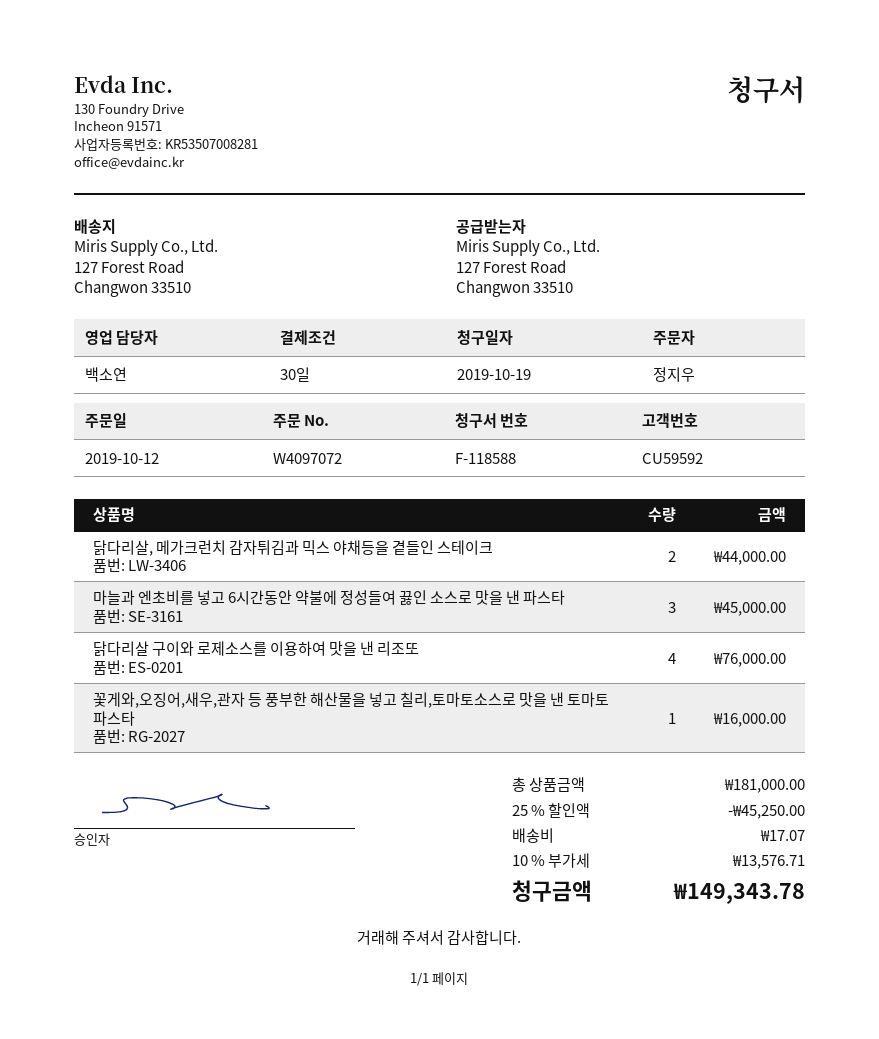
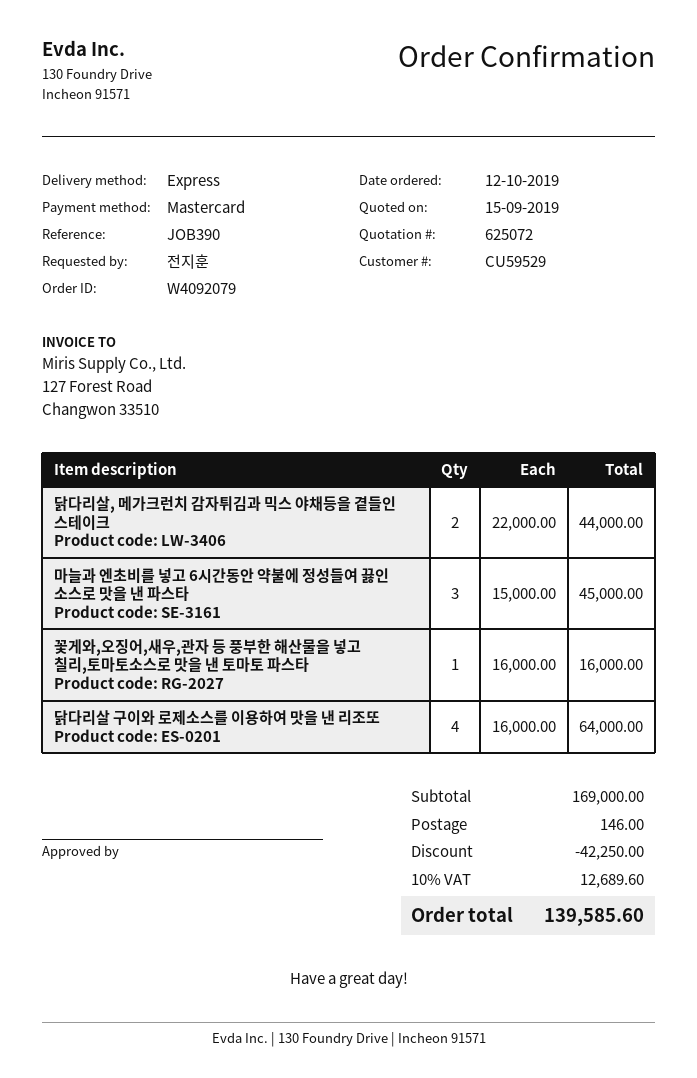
order number: W4097072 -> W4092079
customer number: CU59592 -> CU59529
ordered by: 정지우 -> 전지훈
닭다리살 구이와 로제소스를 이용하여 맛을 낸 리조또: 4 for 76000.00 -> 4 for 64000.00
subtotal: 181000.00 -> 169000.00
discount: 45250.00 -> 42250.00
shipping: 17.07 -> 146.00
tax: 10% = 13576.71 -> 10% = 12689.60
total: 149343.78 -> 139585.60

